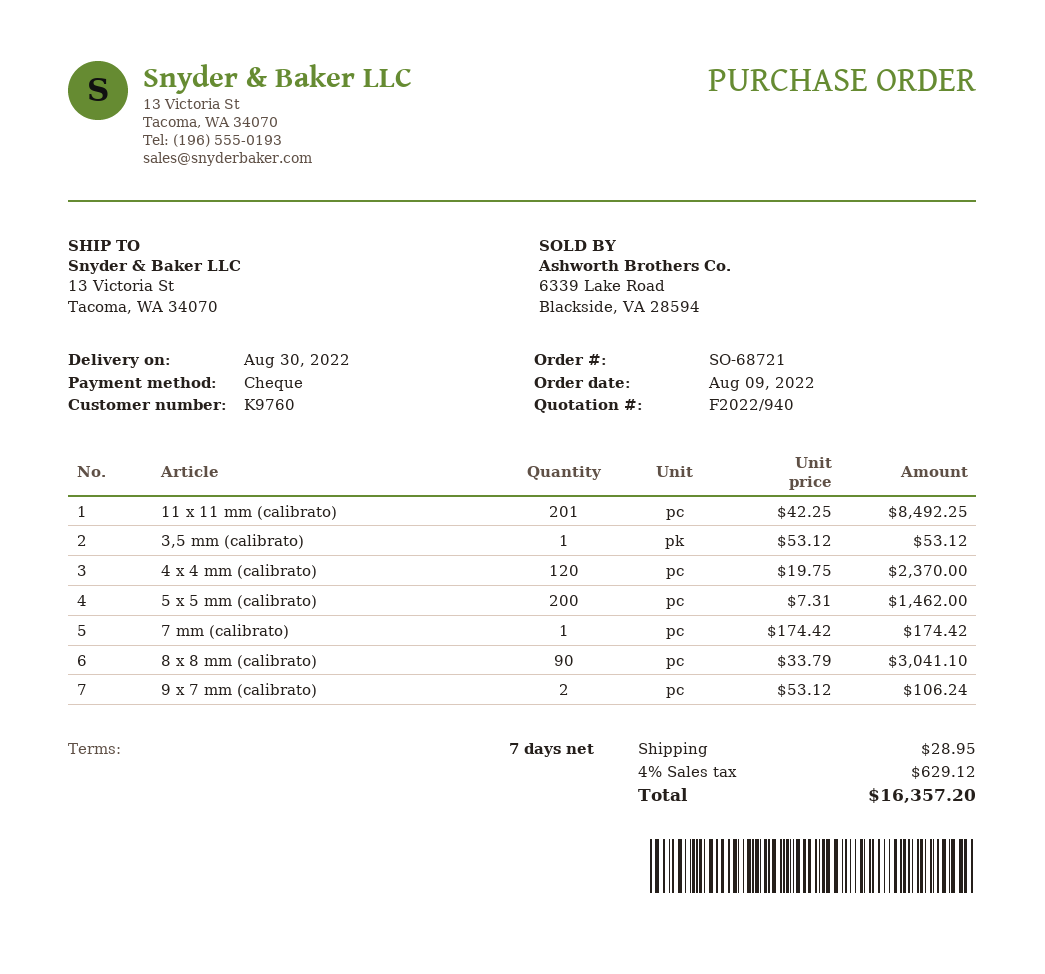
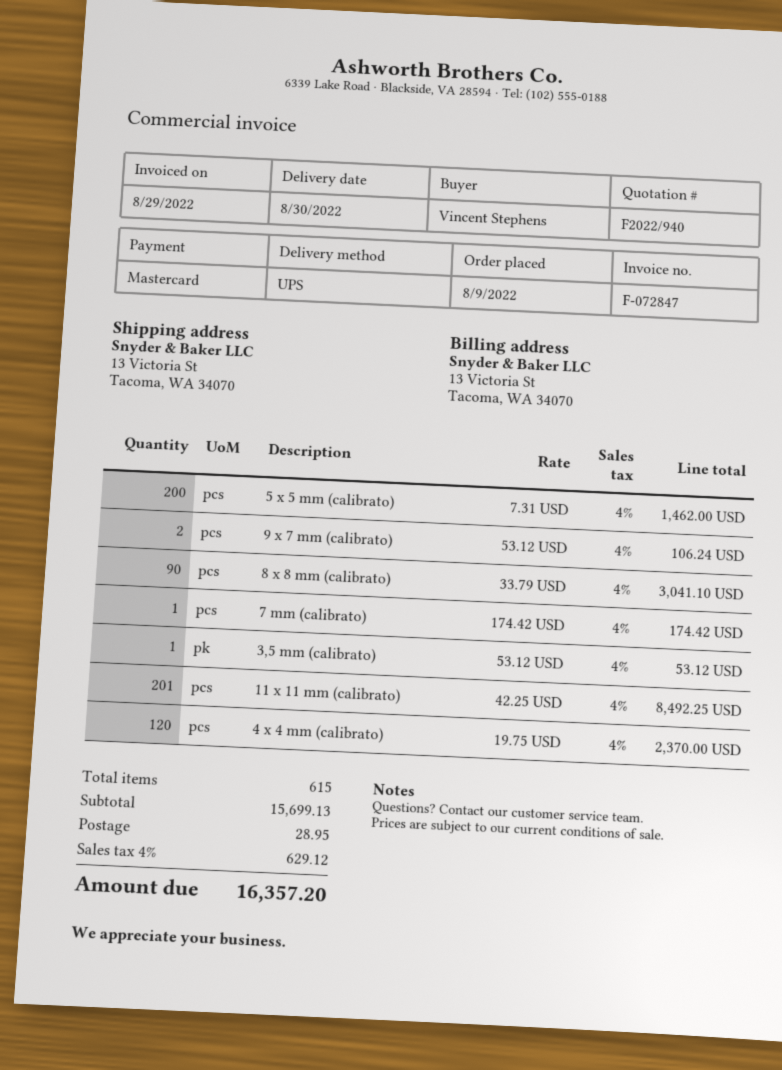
payment method: cheque -> Mastercard

